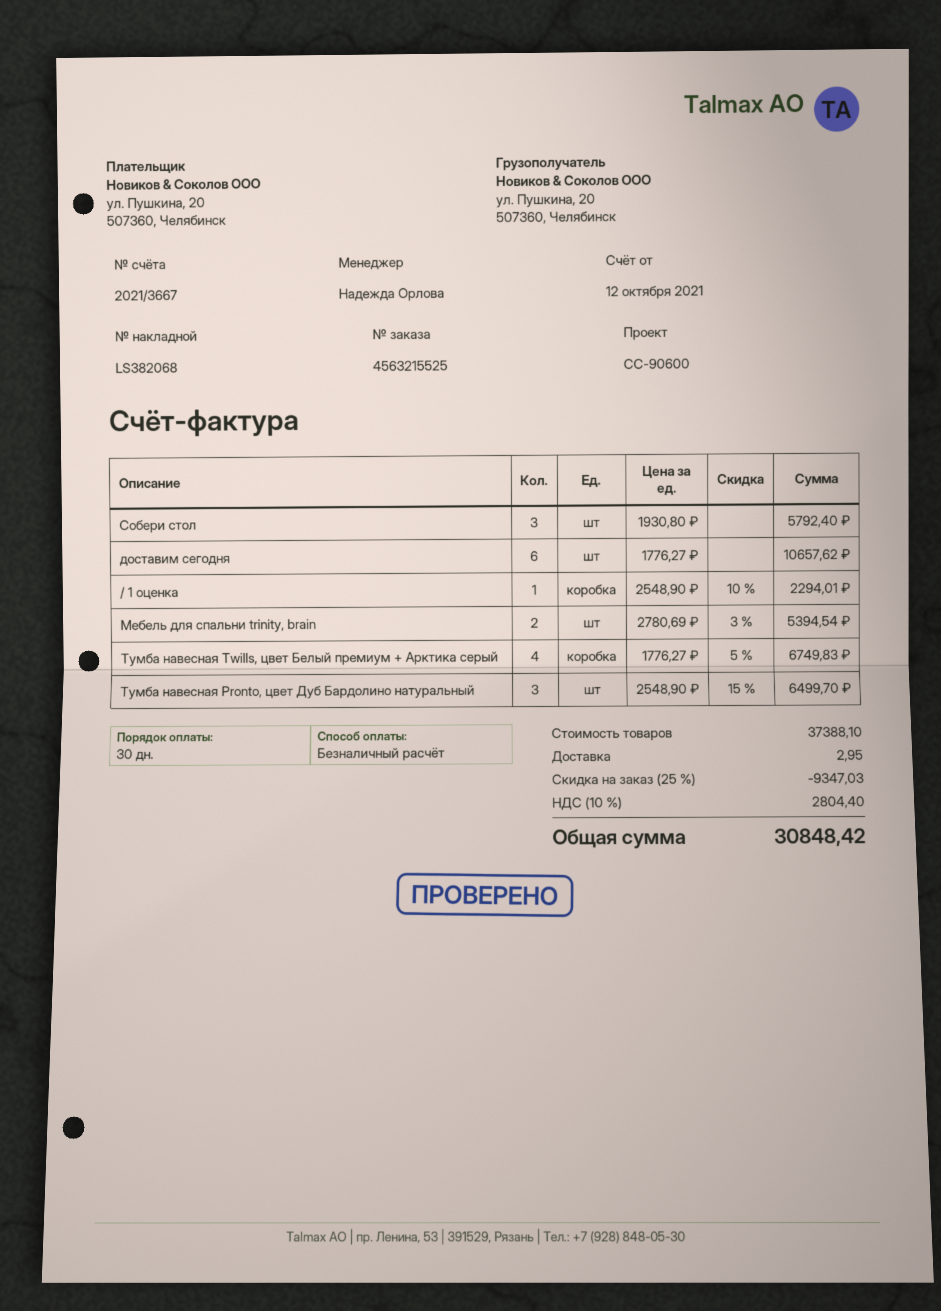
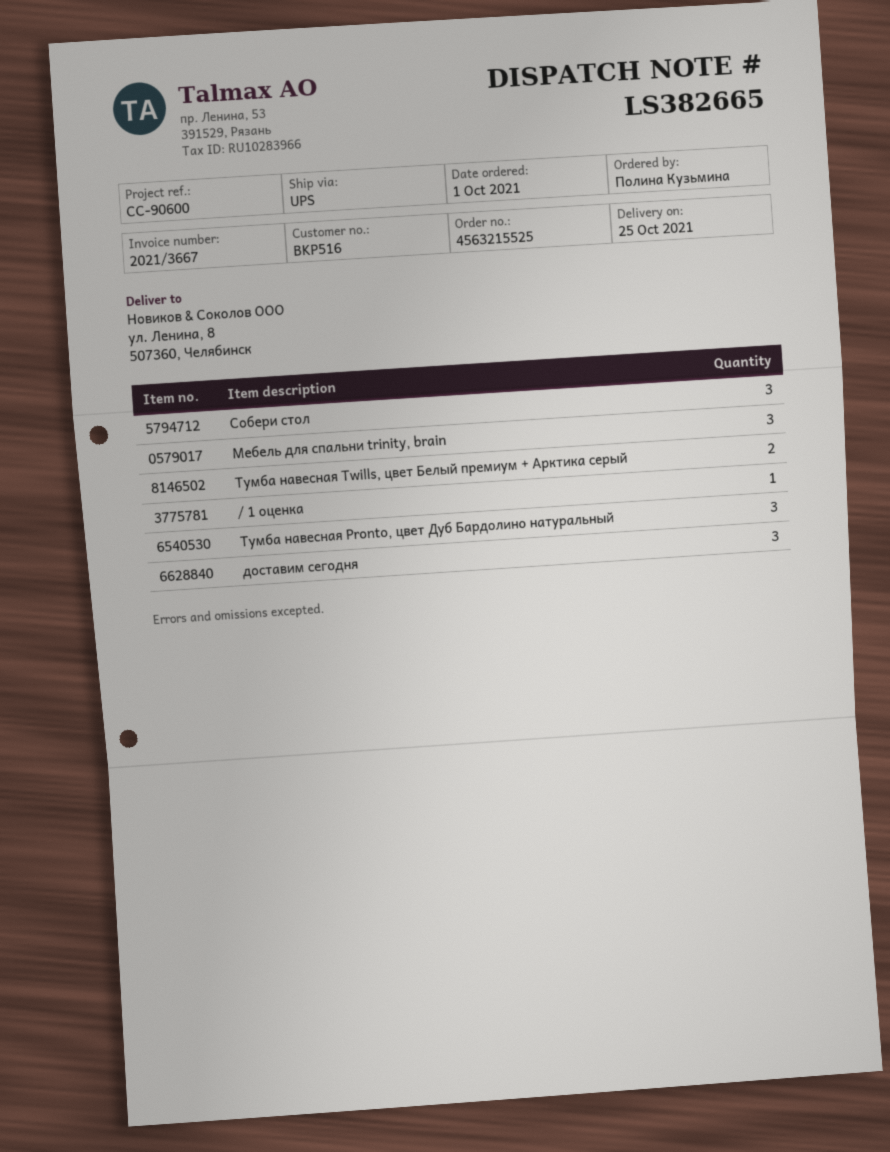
delivery note number: LS382068 -> LS382665
ship to: ул. Пушкина, 20, 507360, Челябинск -> ул. Ленина, 8, 507360, Челябинск
доставим сегодня: 6 -> 3
Мебель для спальни trinity, brain: 2 -> 3
Тумба навесная Twills, цвет Белый премиум + Арктика серый: 4 -> 2

